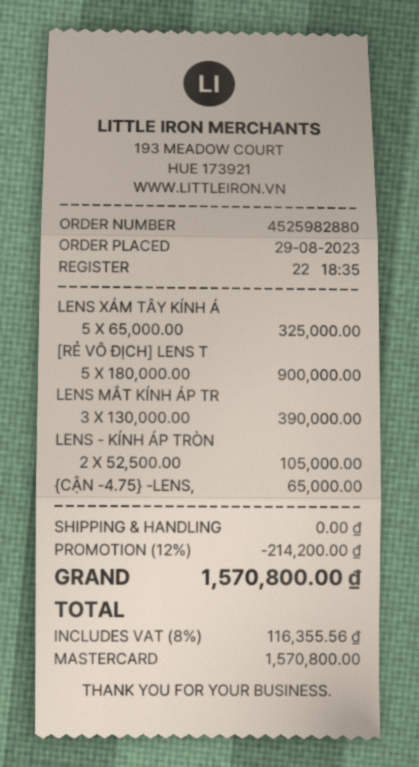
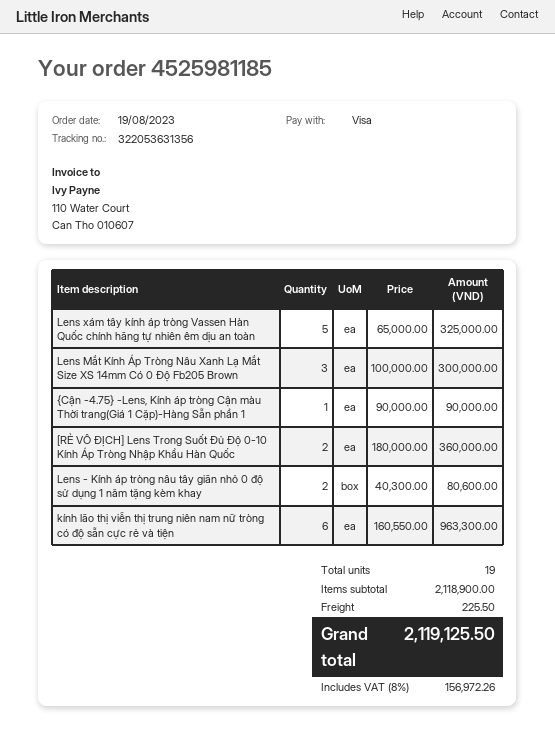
order number: 4525982880 -> 4525981185
order date: 2023-08-29 -> 2023-08-19
payment method: Mastercard -> Visa
[RẺ VÔ ĐỊCH] LENS T: 5 x 180000.00 = 900000.00 -> 2 x 180000.00 = 360000.00
LENS MẮT KÍNH ÁP TR: 3 x 130000.00 = 390000.00 -> 3 x 100000.00 = 300000.00
LENS - KÍNH ÁP TRÒN: 2 x 52500.00 = 105000.00 -> 2 x 40300.00 = 80600.00
{CẬN -4.75} -LENS,: 1 x 65000.00 = 65000.00 -> 1 x 90000.00 = 90000.00
kính lão thị viễn thị trung niên nam nữ tròng có độ sẵn cực rẻ và tiện: none -> 6 x 160550.00 = 963300.00
discount: 12% = 214200.00 -> none
shipping: 0.00 -> 225.50
tax: 8% = 116355.56 -> 8% = 156972.26
total: 1570800.00 -> 2119125.50

